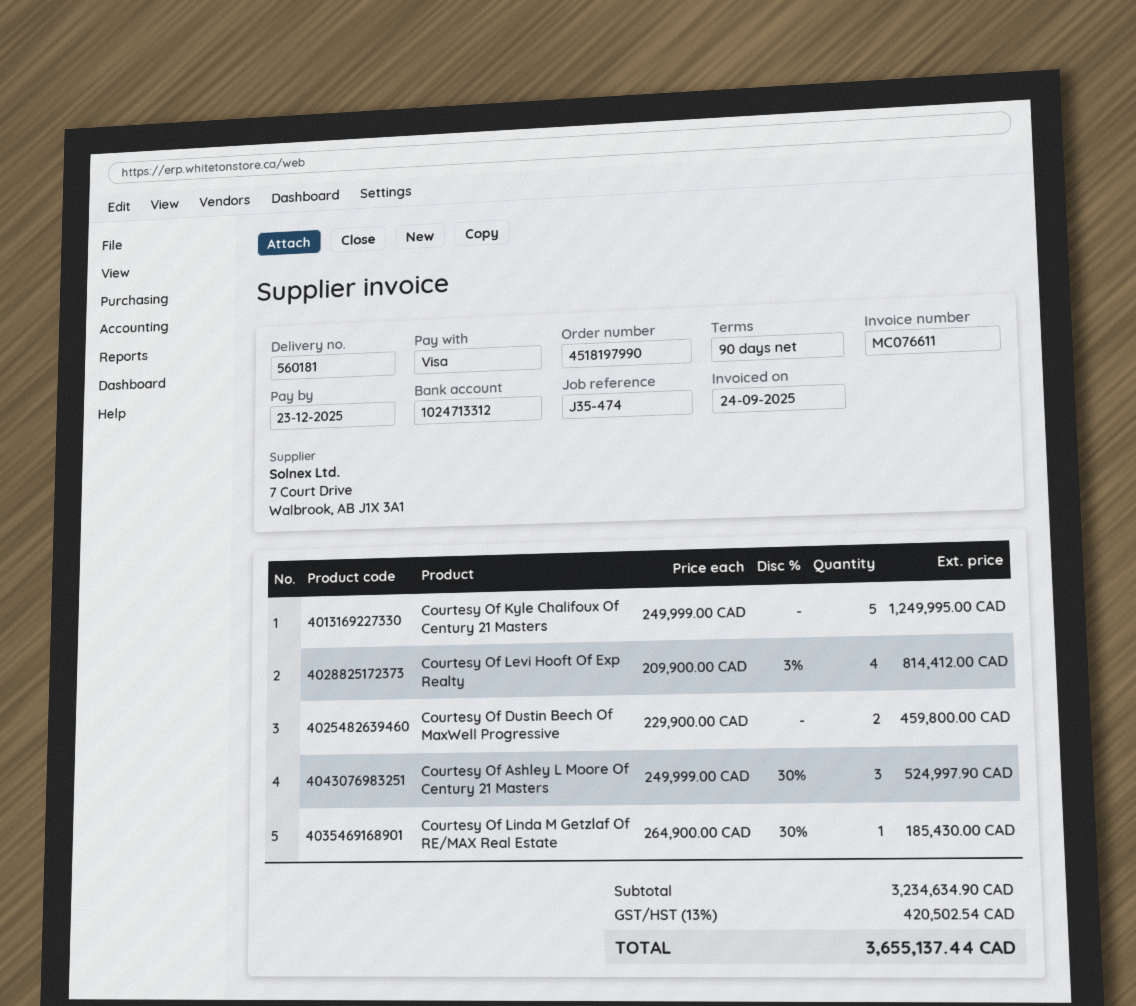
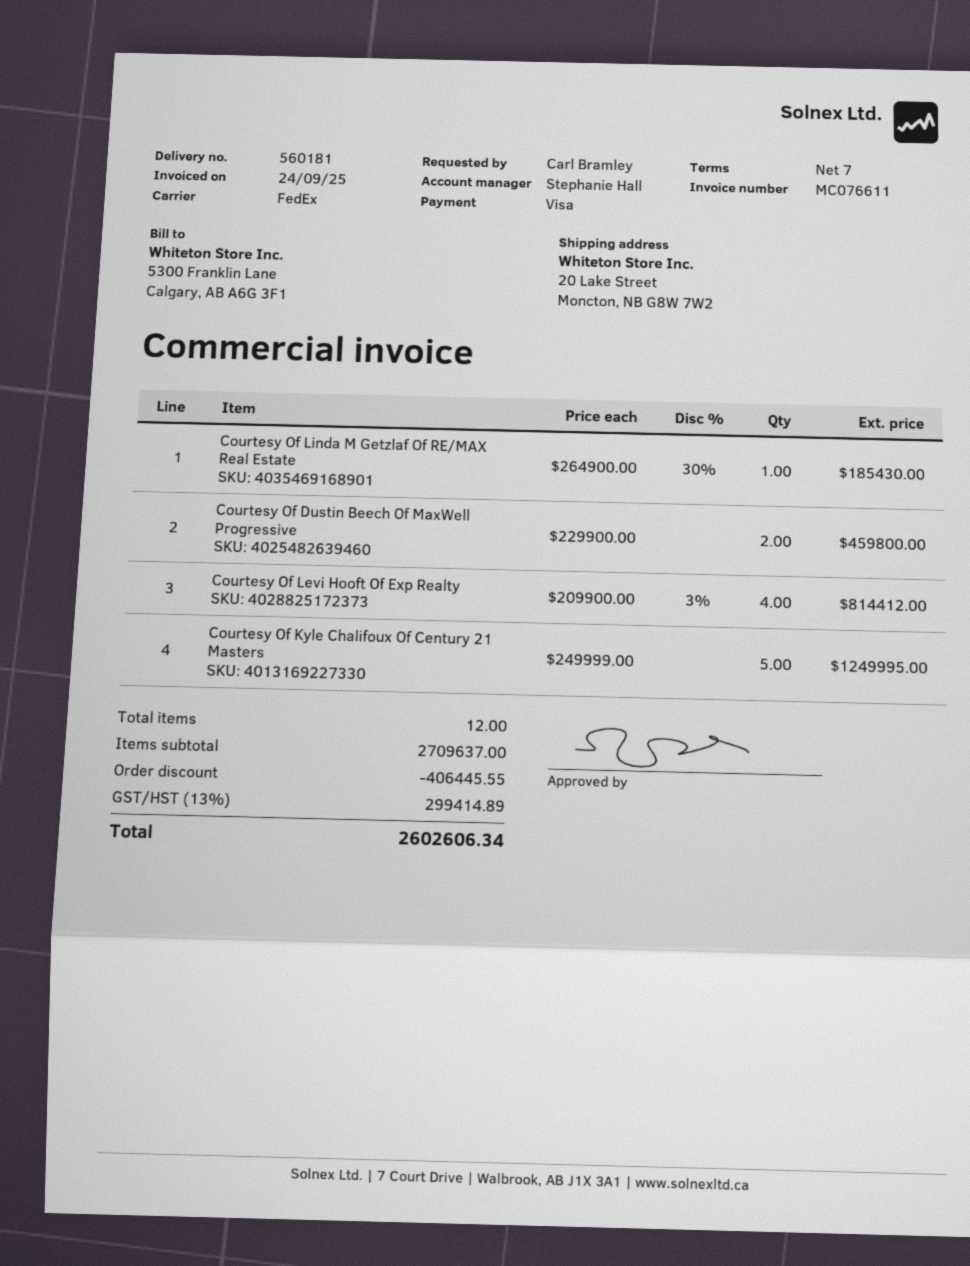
payment terms: 90 days -> 7 days
Courtesy Of Ashley L Moore Of Century 21 Masters: 3 x 249999.00 - 30% = 524997.90 -> none
subtotal: 3234634.90 -> 2709637.00
discount: none -> 406445.55
tax: 13% = 420502.54 -> 13% = 299414.89
total: 3655137.44 -> 2602606.34

